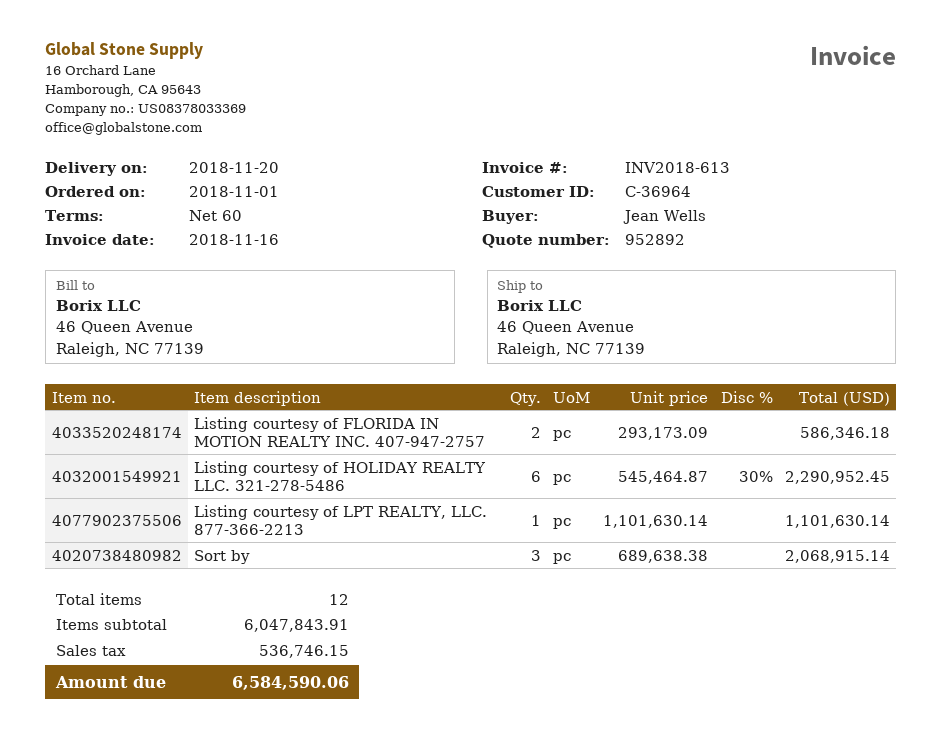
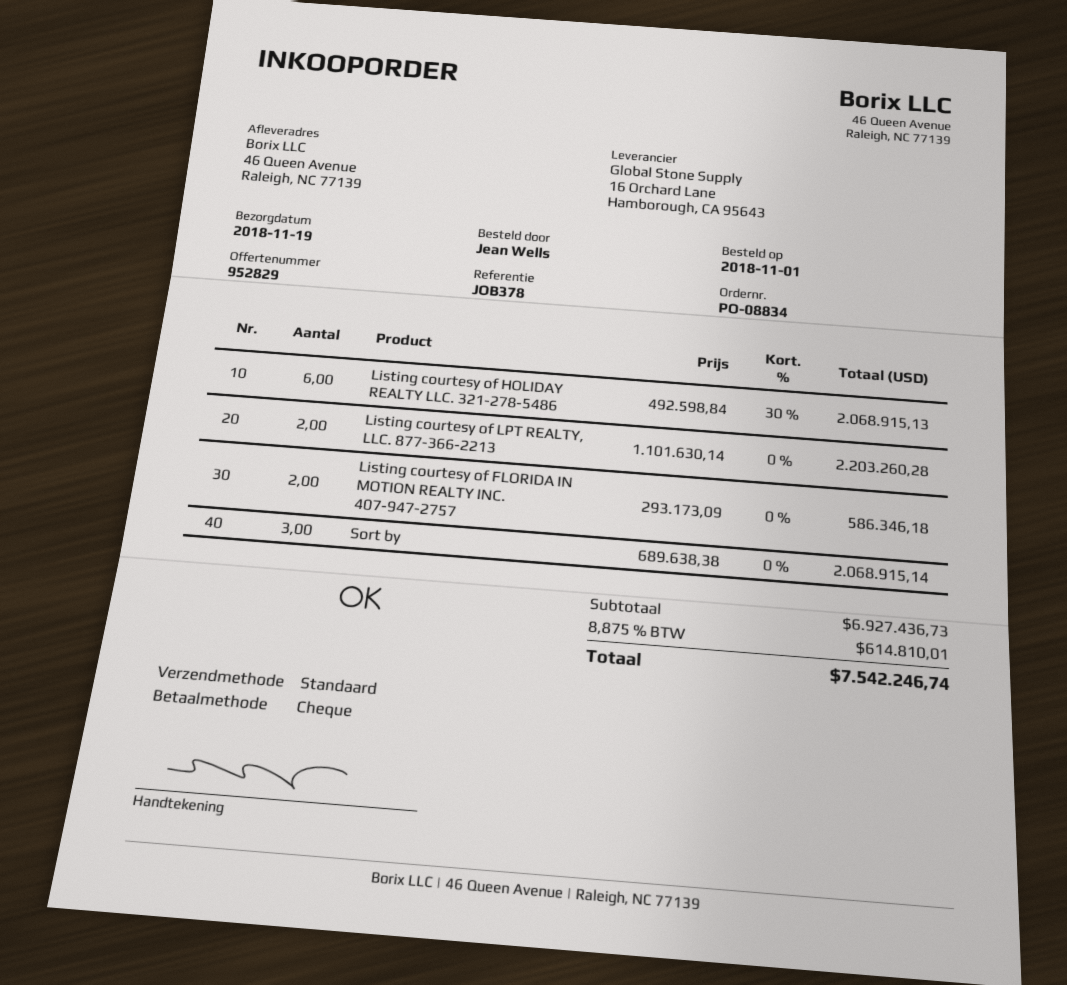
quote number: 952892 -> 952829
delivery date: 2018-11-20 -> 2018-11-19
Listing courtesy of HOLIDAY REALTY LLC. 321-278-5486: 6 x 545464.87 - 30% = 2290952.45 -> 6 x 492598.84 - 30% = 2068915.13
Listing courtesy of LPT REALTY, LLC. 877-366-2213: 1 x 1101630.14 = 1101630.14 -> 2 x 1101630.14 = 2203260.28
subtotal: 6047843.91 -> 6927436.73
tax: 536746.15 -> 614810.01
total: 6584590.06 -> 7542246.74

